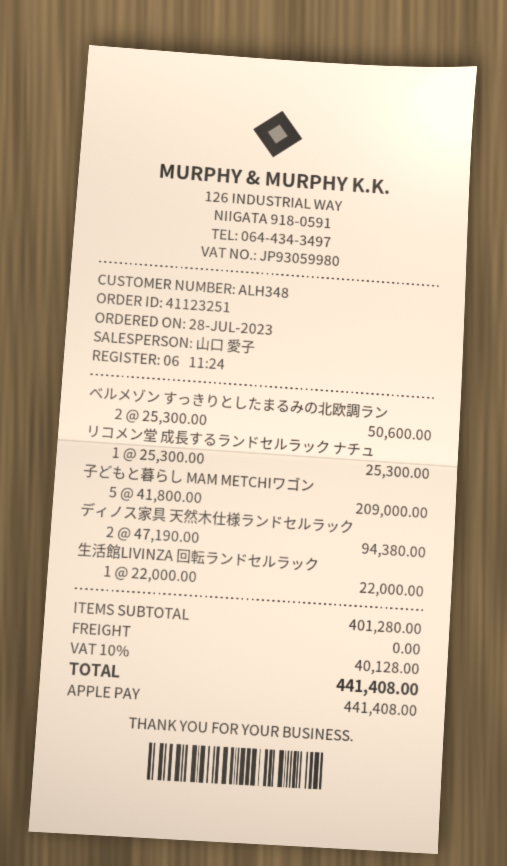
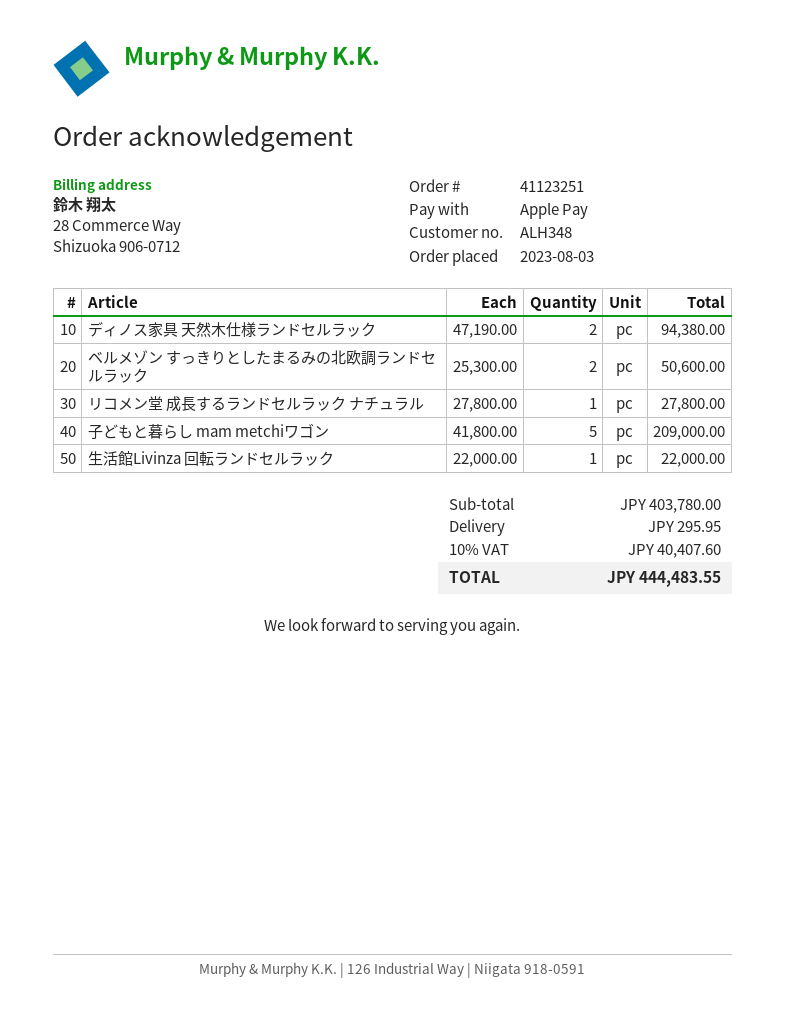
order date: 2023-07-28 -> 2023-08-03
リコメン堂 成長するランドセルラック ナチュ: 1 x 25300.00 = 25300.00 -> 1 x 27800.00 = 27800.00
subtotal: 401280.00 -> 403780.00
shipping: 0.00 -> 295.95
tax: 10% = 40128.00 -> 10% = 40407.60
total: 441408.00 -> 444483.55

